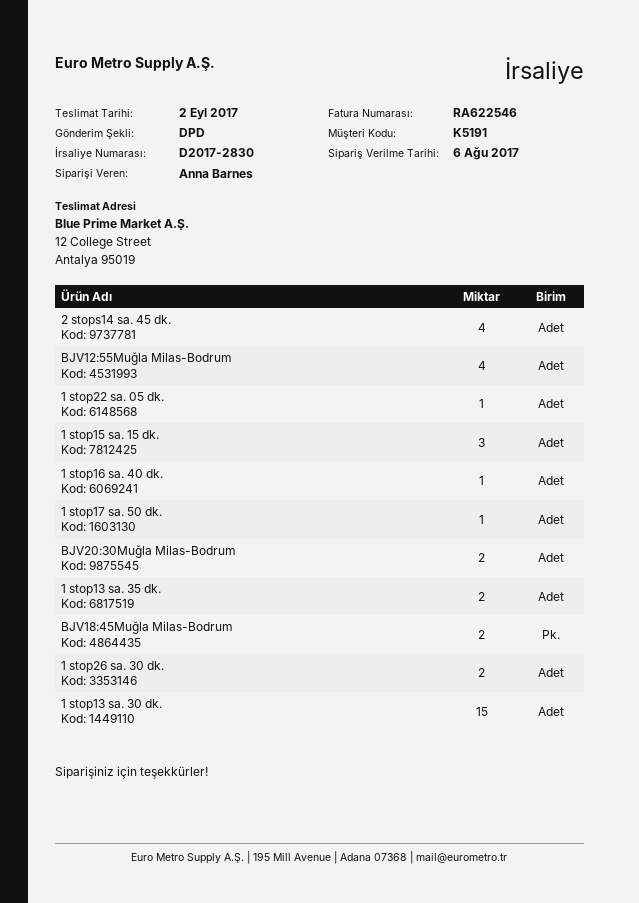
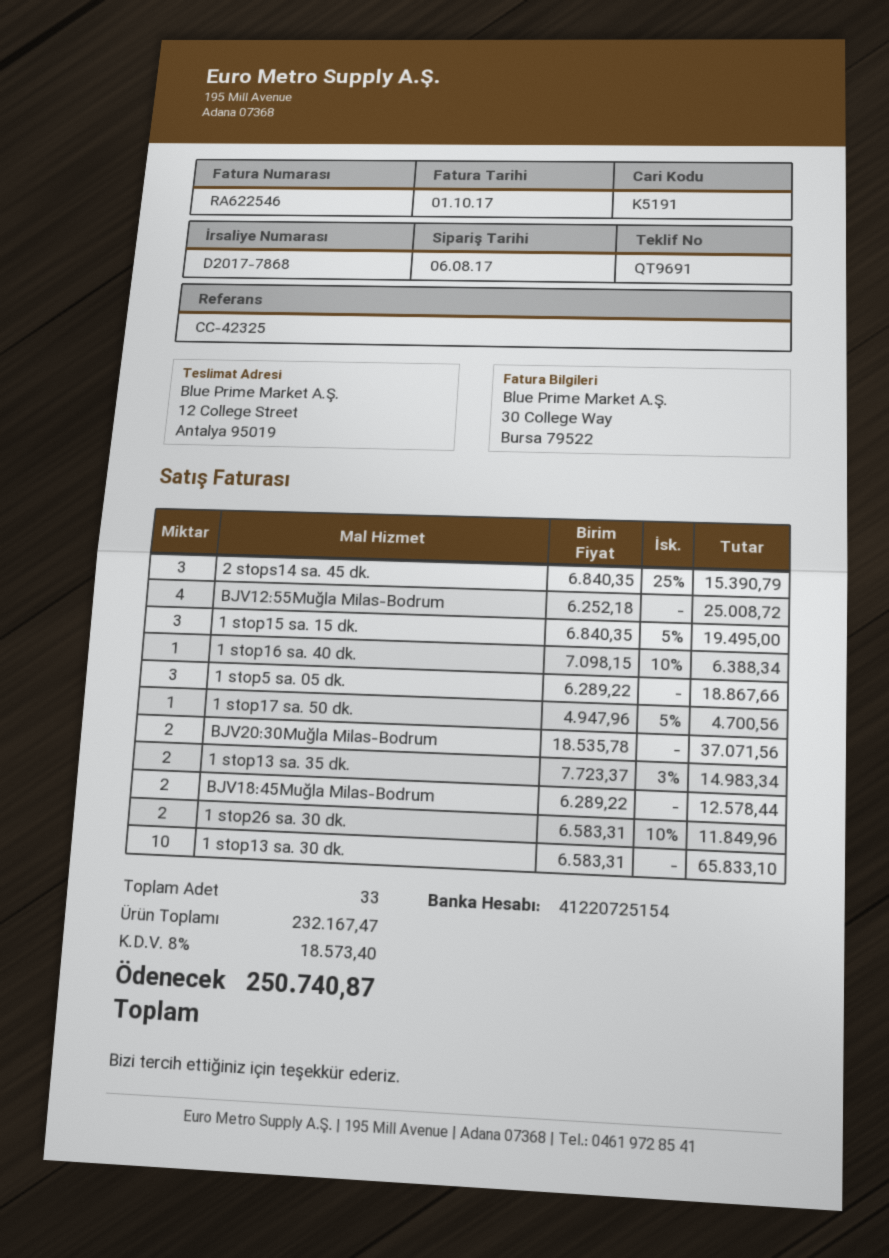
delivery note number: D2017-2830 -> D2017-7868
2 stops14 sa. 45 dk.: 4 -> 3
1 stop22 sa. 05 dk.: 1 -> none
1 stop13 sa. 30 dk.: 15 -> 10
1 stop5 sa. 05 dk.: none -> 3

